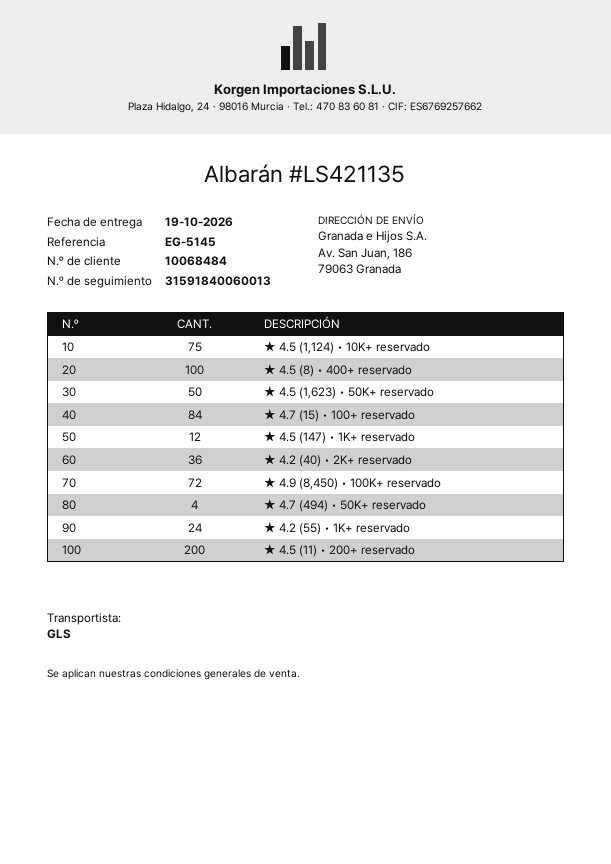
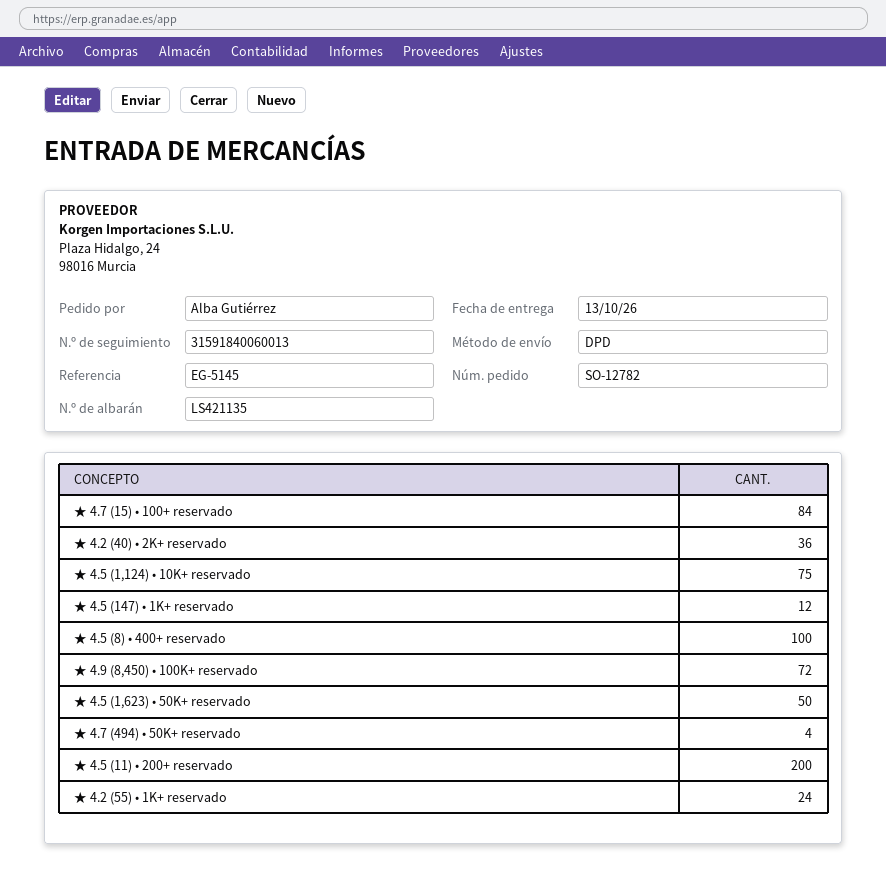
delivery date: 2026-10-19 -> 2026-10-13
shipping method: GLS -> DPD

